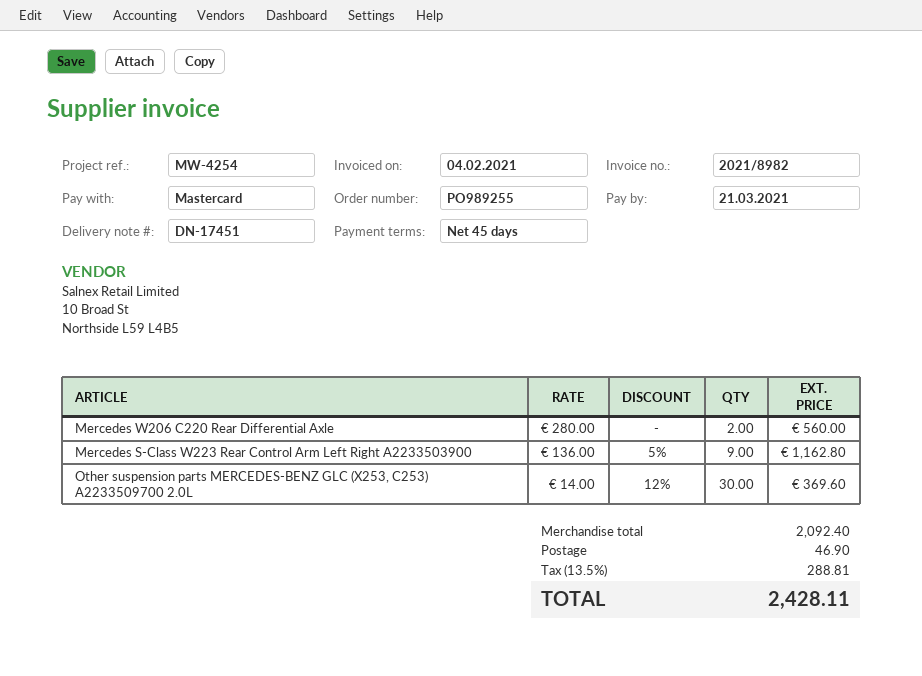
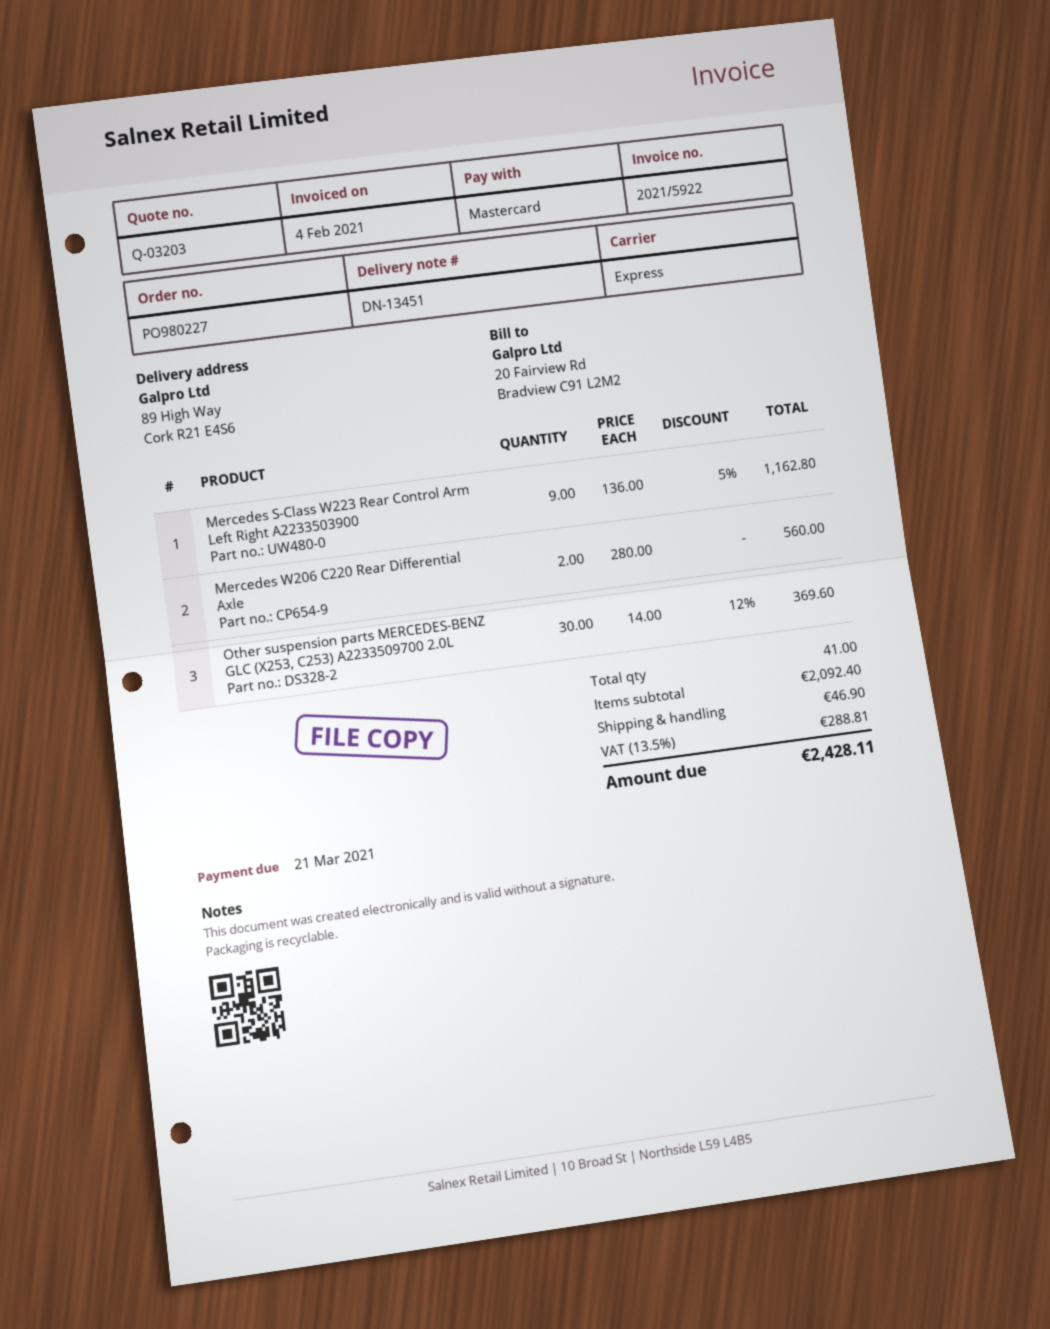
order number: PO989255 -> PO980227
delivery note number: DN-17451 -> DN-13451
invoice number: 2021/8982 -> 2021/5922

